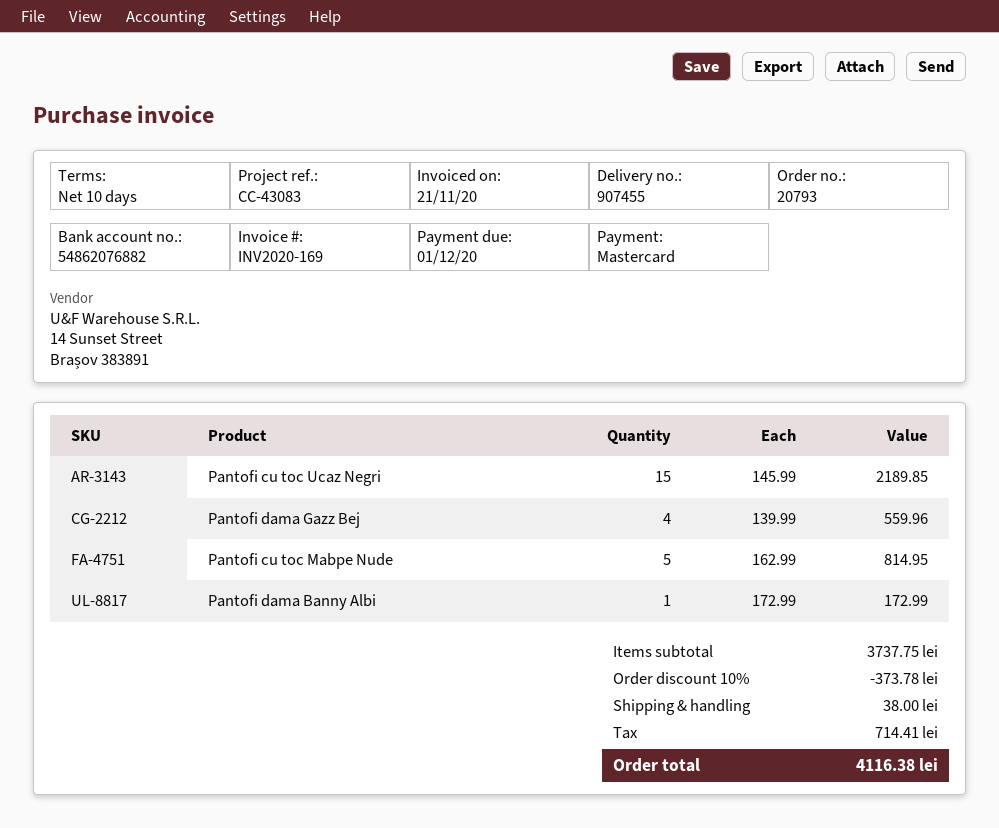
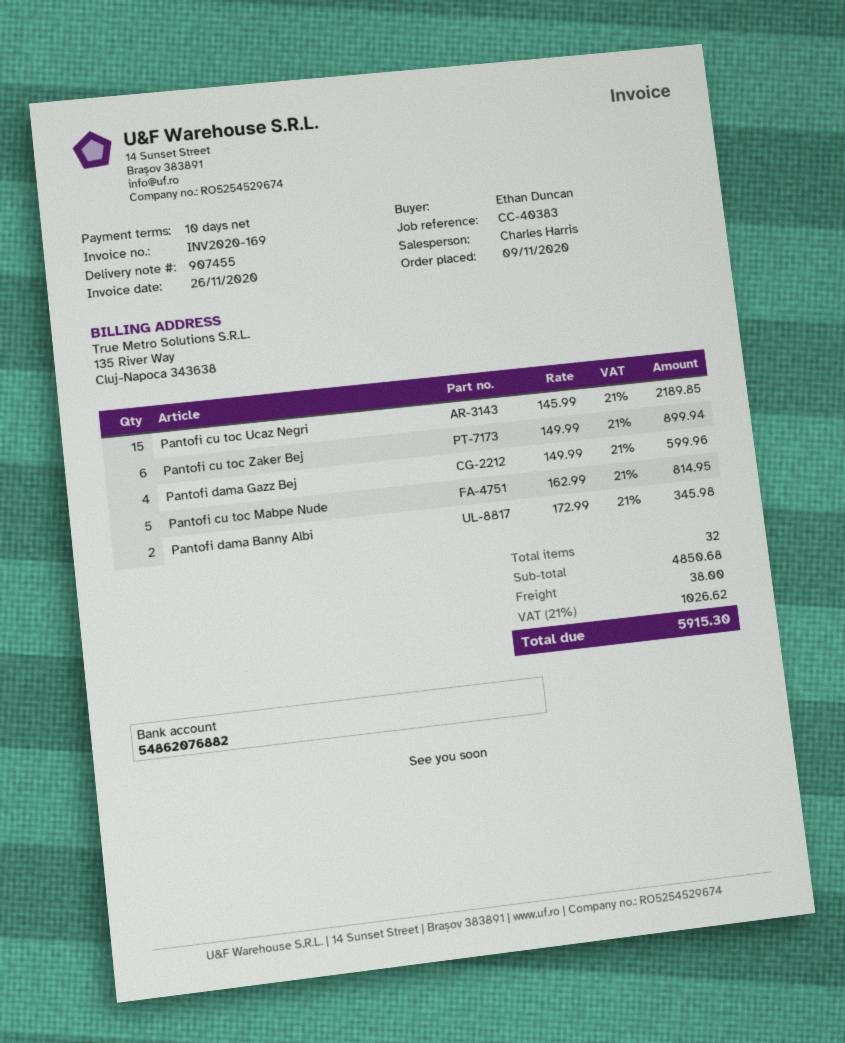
invoice date: 2020-11-21 -> 2020-11-26
reference: CC-43083 -> CC-40383
Pantofi dama Gazz Bej: 4 x 139.99 = 559.96 -> 4 x 149.99 = 599.96
Pantofi dama Banny Albi: 1 x 172.99 = 172.99 -> 2 x 172.99 = 345.98
Pantofi cu toc Zaker Bej: none -> 6 x 149.99 = 899.94
subtotal: 3737.75 -> 4850.68
discount: 10% = 373.78 -> none
tax: 714.41 -> 1026.62
total: 4116.38 -> 5915.30

